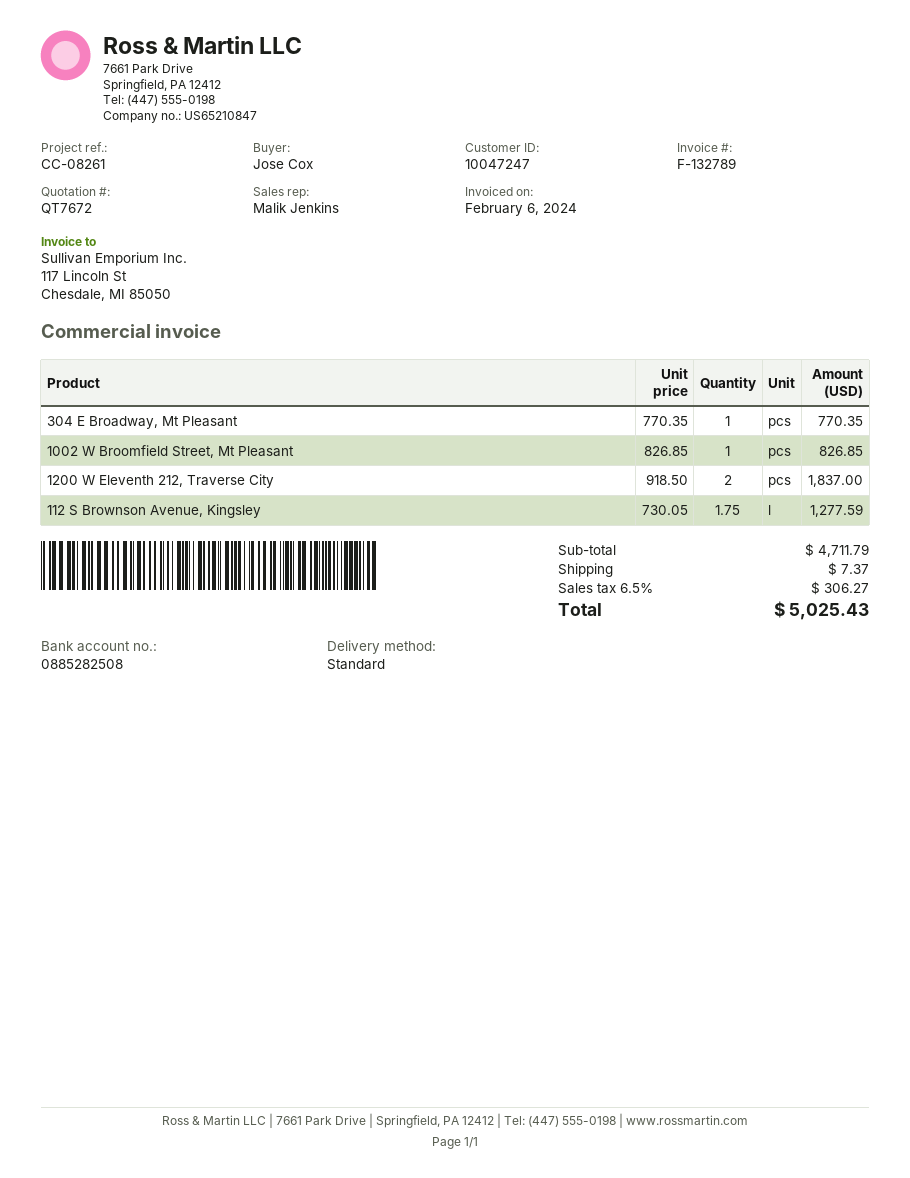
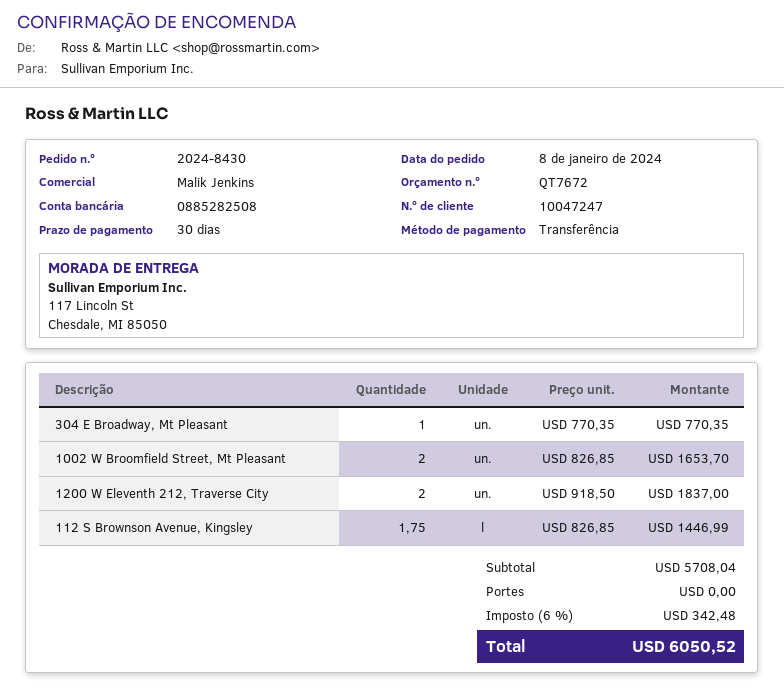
1002 W Broomfield Street, Mt Pleasant: 1 x 826.85 = 826.85 -> 2 x 826.85 = 1653.70
112 S Brownson Avenue, Kingsley: 1.75 x 730.05 = 1277.59 -> 1.75 x 826.85 = 1446.99
subtotal: 4711.79 -> 5708.04
shipping: 7.37 -> 0.00
tax: 6.5% = 306.27 -> 6% = 342.48
total: 5025.43 -> 6050.52

